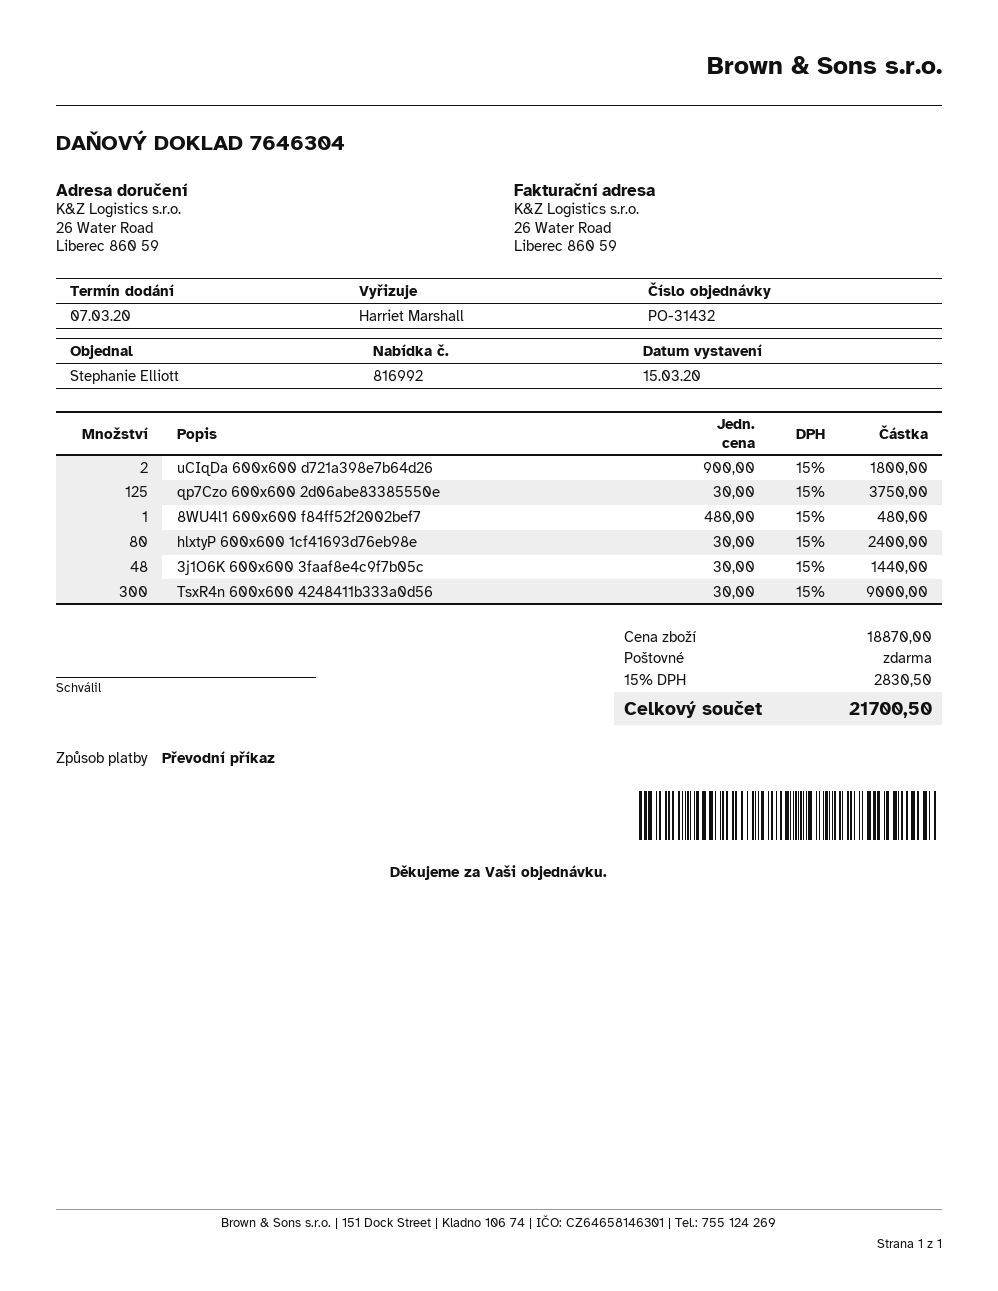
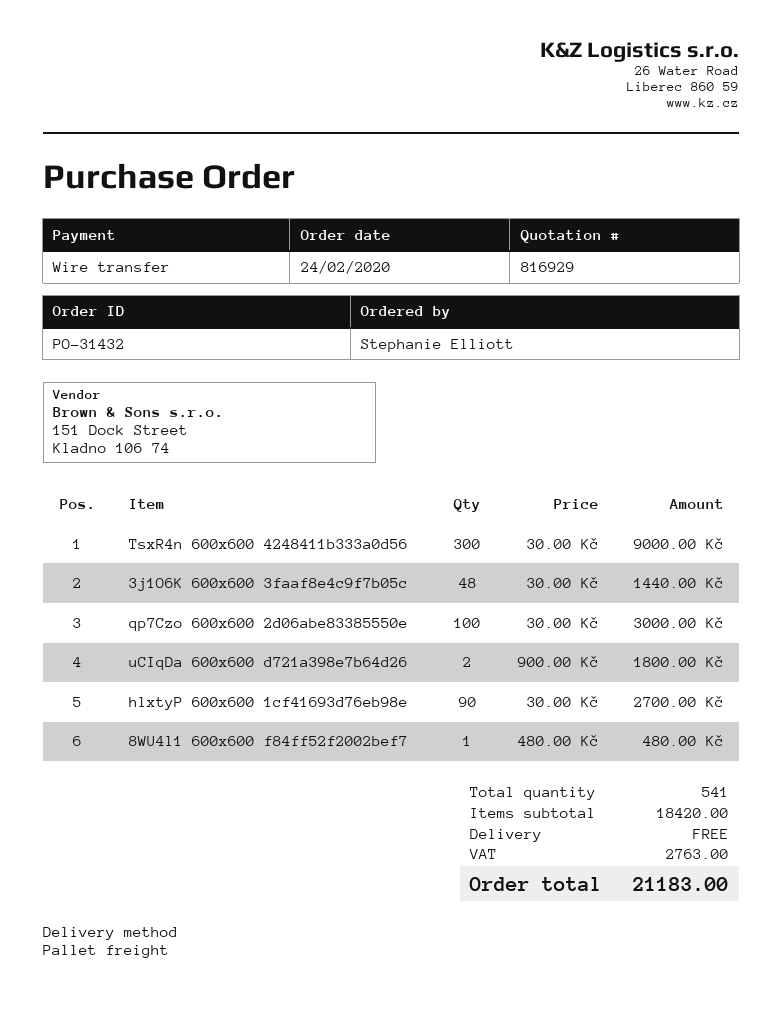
quote number: 816992 -> 816929
qp7Czo 600x600 2d06abe83385550e: 125 x 30.00 = 3750.00 -> 100 x 30.00 = 3000.00
hlxtyP 600x600 1cf41693d76eb98e: 80 x 30.00 = 2400.00 -> 90 x 30.00 = 2700.00
subtotal: 18870.00 -> 18420.00
tax: 2830.50 -> 2763.00
total: 21700.50 -> 21183.00

